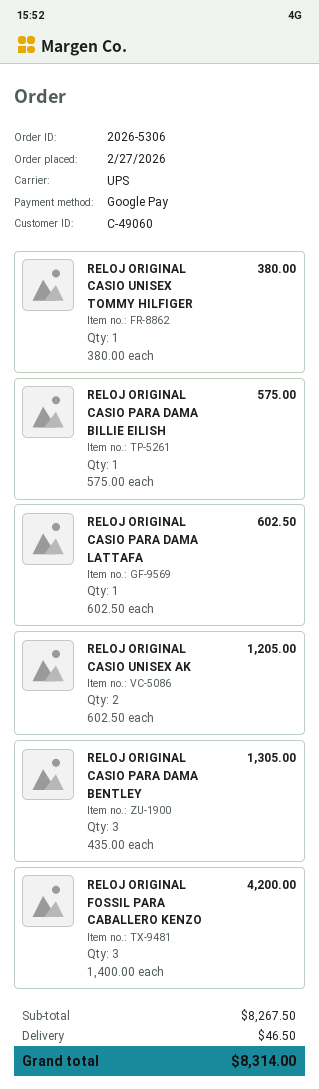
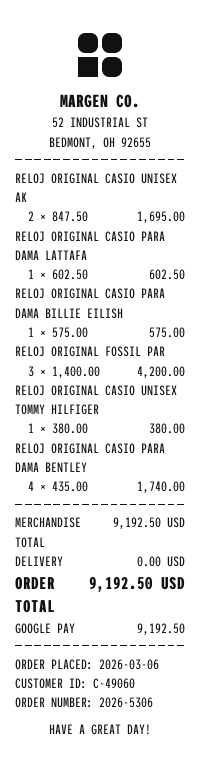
order date: 2026-02-27 -> 2026-03-06
RELOJ ORIGINAL CASIO UNISEX AK: 2 x 602.50 = 1205.00 -> 2 x 847.50 = 1695.00
RELOJ ORIGINAL CASIO PARA DAMA BENTLEY: 3 x 435.00 = 1305.00 -> 4 x 435.00 = 1740.00
subtotal: 8267.50 -> 9192.50
shipping: 46.50 -> 0.00
total: 8314.00 -> 9192.50

